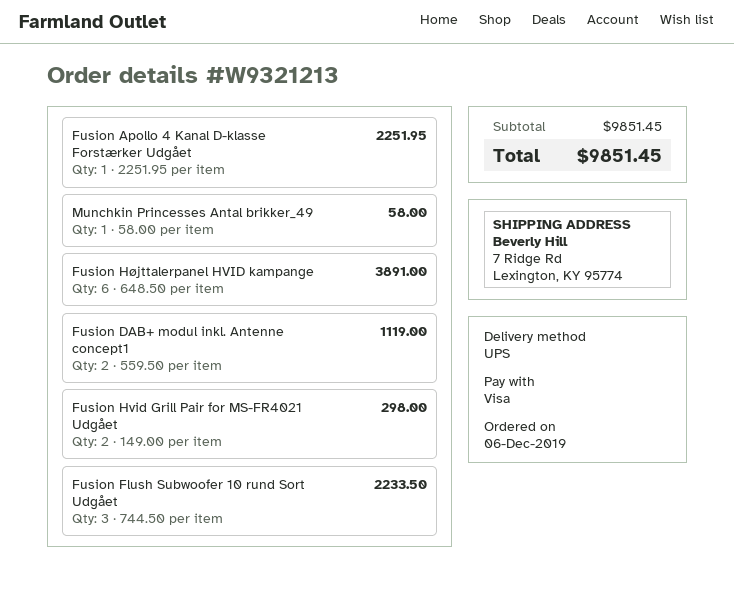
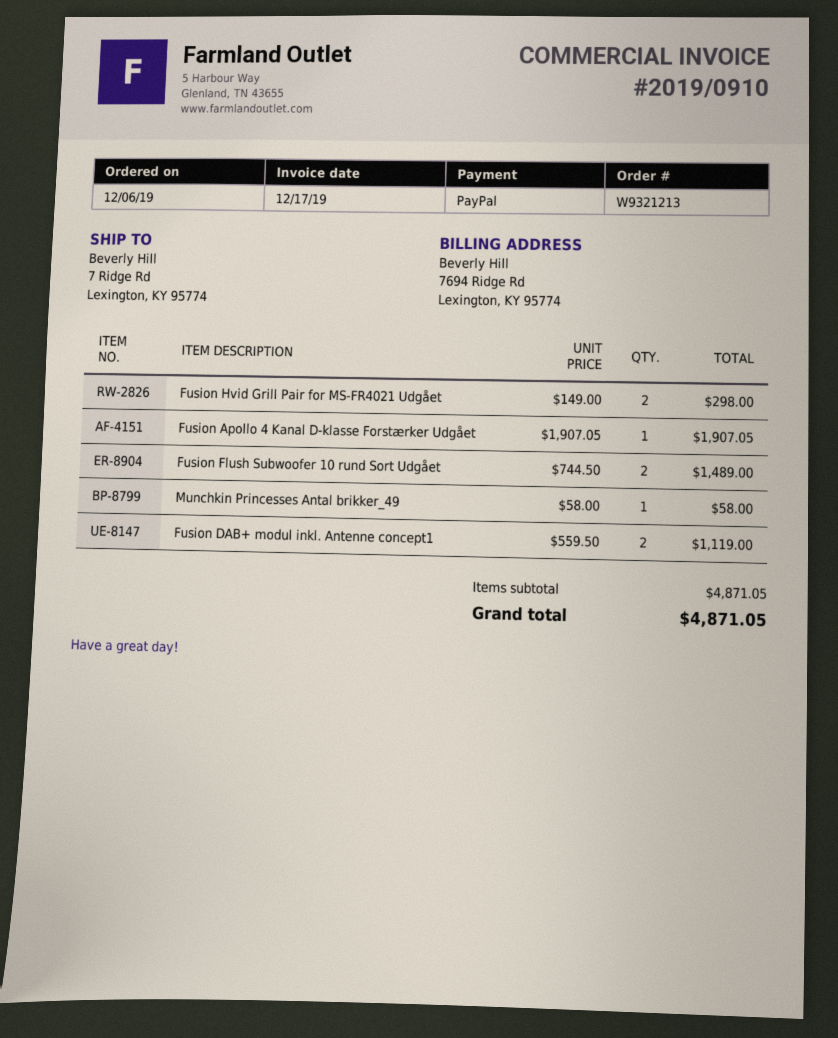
payment method: Visa -> PayPal
Fusion Apollo 4 Kanal D-klasse Forstærker Udgået: 1 x 2251.95 = 2251.95 -> 1 x 1907.05 = 1907.05
Fusion Højttalerpanel HVID kampange: 6 x 648.50 = 3891.00 -> none
Fusion Flush Subwoofer 10 rund Sort Udgået: 3 x 744.50 = 2233.50 -> 2 x 744.50 = 1489.00
subtotal: 9851.45 -> 4871.05
total: 9851.45 -> 4871.05

